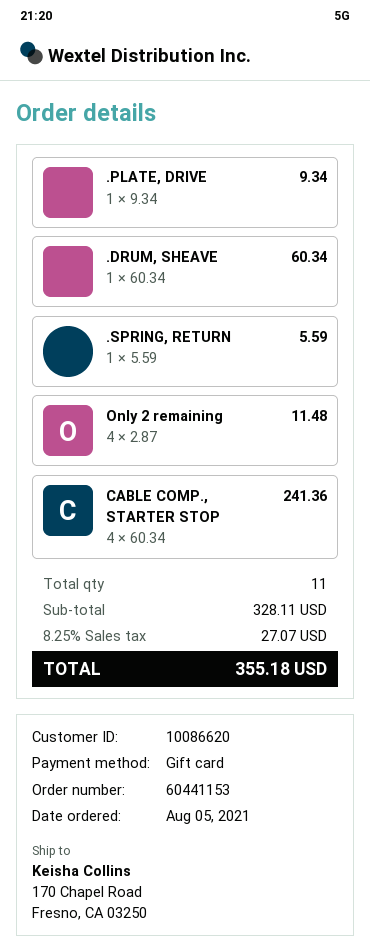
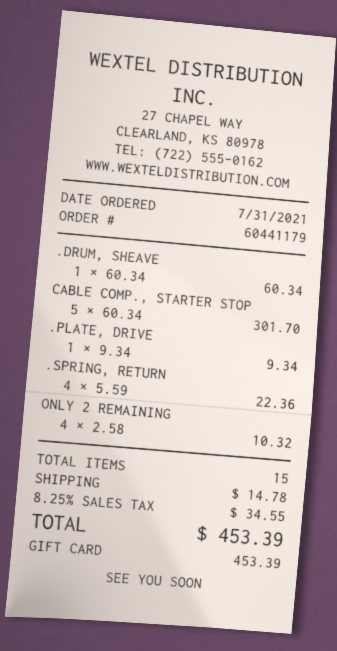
order number: 60441153 -> 60441179
order date: 2021-08-05 -> 2021-07-31
.SPRING, RETURN: 1 x 5.59 = 5.59 -> 4 x 5.59 = 22.36
Only 2 remaining: 4 x 2.87 = 11.48 -> 4 x 2.58 = 10.32
CABLE COMP., STARTER STOP: 4 x 60.34 = 241.36 -> 5 x 60.34 = 301.70
total quantity: 11 -> 15
shipping: none -> 14.78
tax: 8.25% = 27.07 -> 8.25% = 34.55
total: 355.18 -> 453.39

